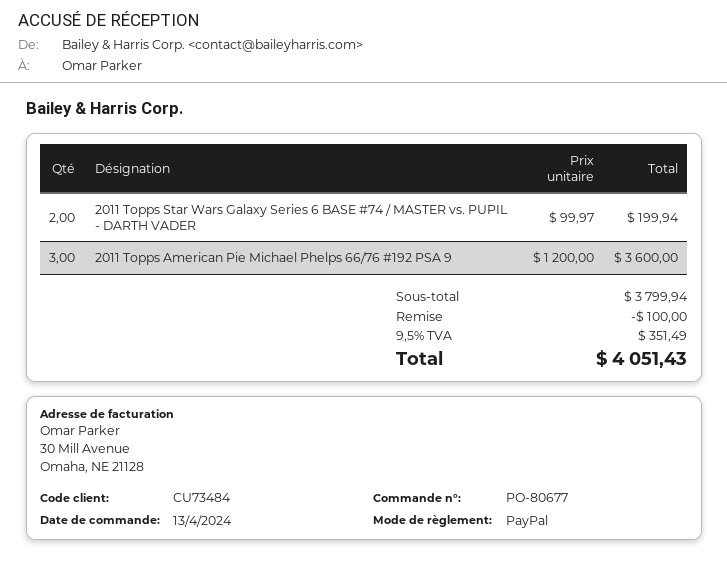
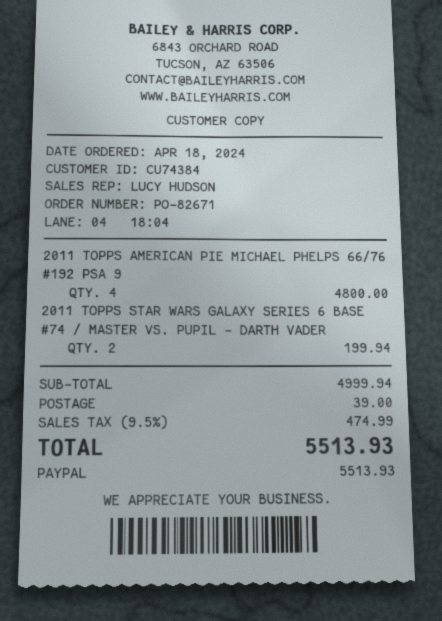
order number: PO-80677 -> PO-82671
order date: 2024-04-13 -> 2024-04-18
customer number: CU73484 -> CU74384
2011 Topps American Pie Michael Phelps 66/76 #192 PSA 9: 3 for 3600.00 -> 4 for 4800.00
subtotal: 3799.94 -> 4999.94
discount: 100.00 -> none
shipping: none -> 39.00
tax: 9.5% = 351.49 -> 9.5% = 474.99
total: 4051.43 -> 5513.93

